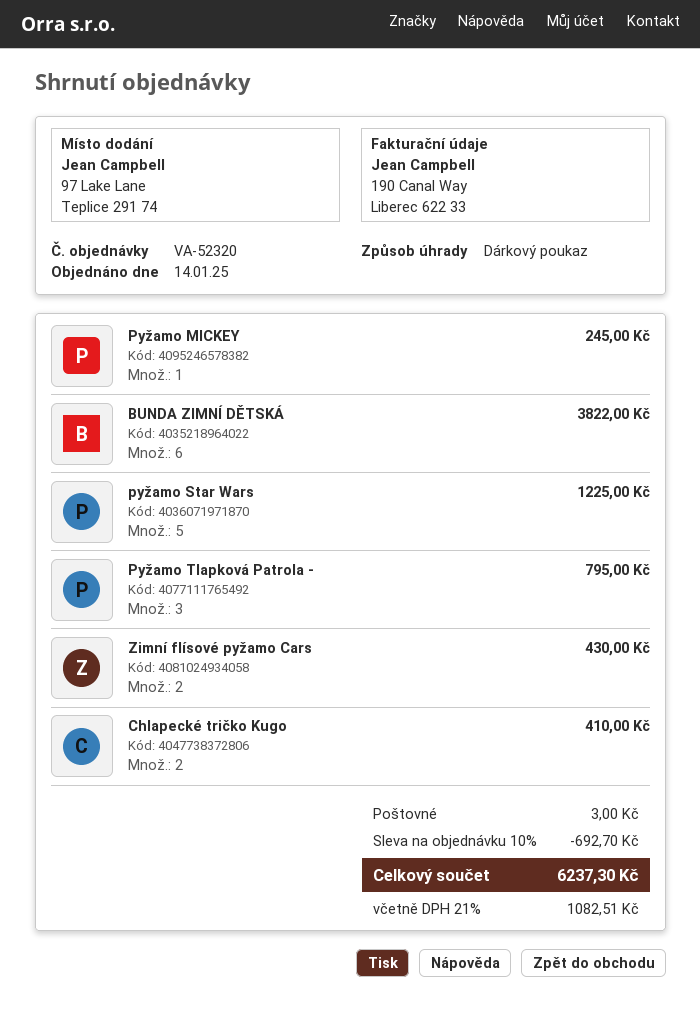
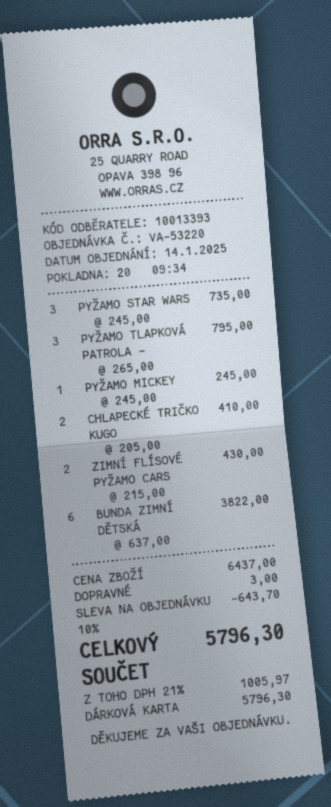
order number: VA-52320 -> VA-53220
pyžamo Star Wars: 5 for 1225.00 -> 3 for 735.00
discount: 10% = 692.70 -> 10% = 643.70
tax: 21% = 1082.51 -> 21% = 1005.97
total: 6237.30 -> 5796.30

